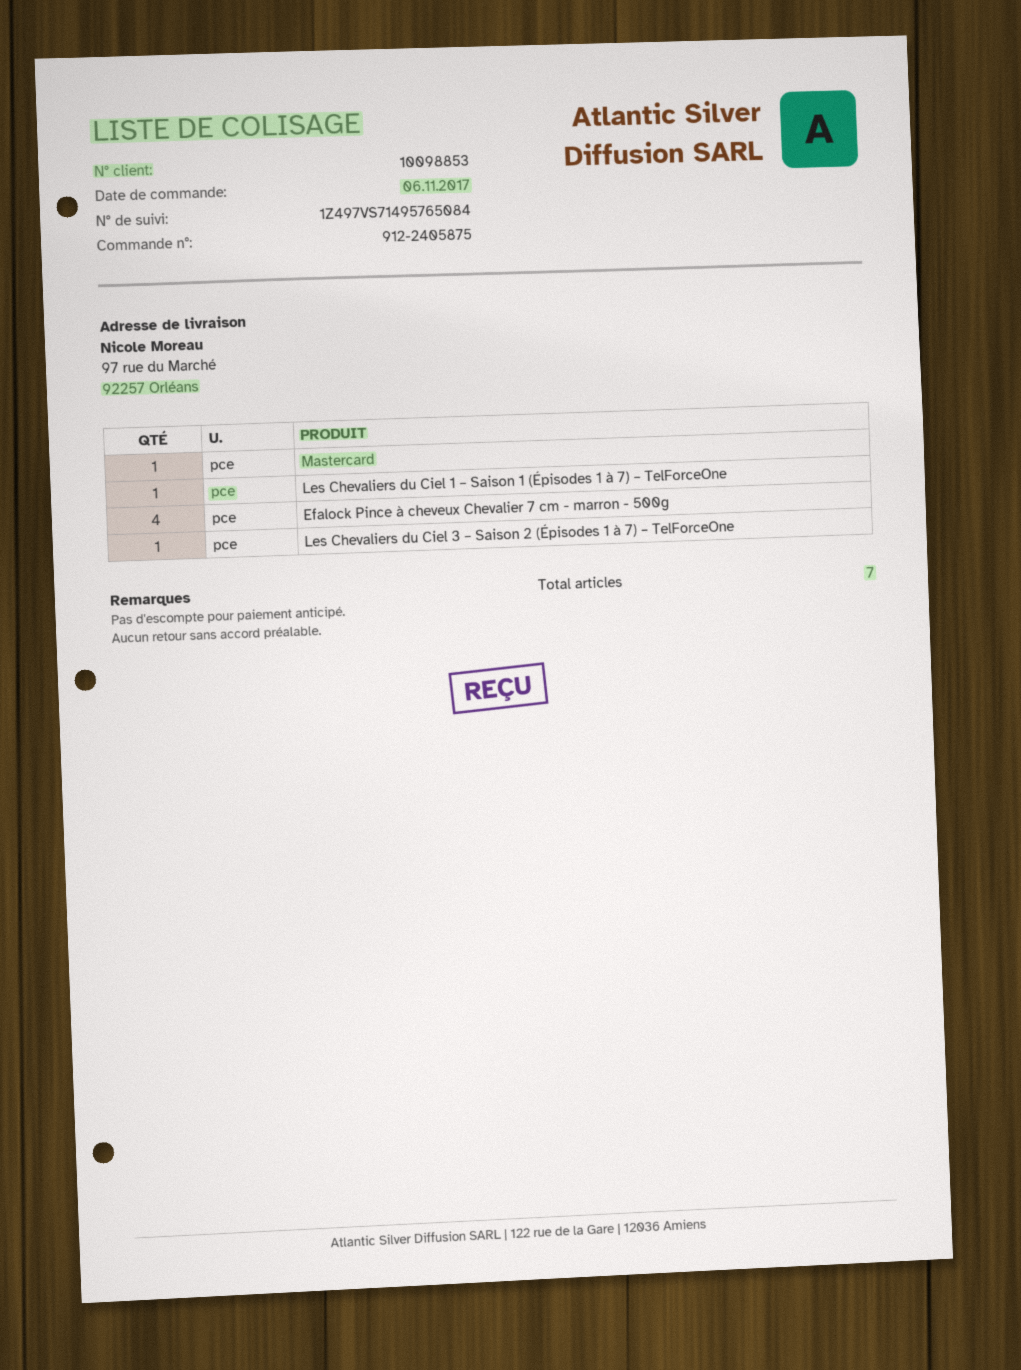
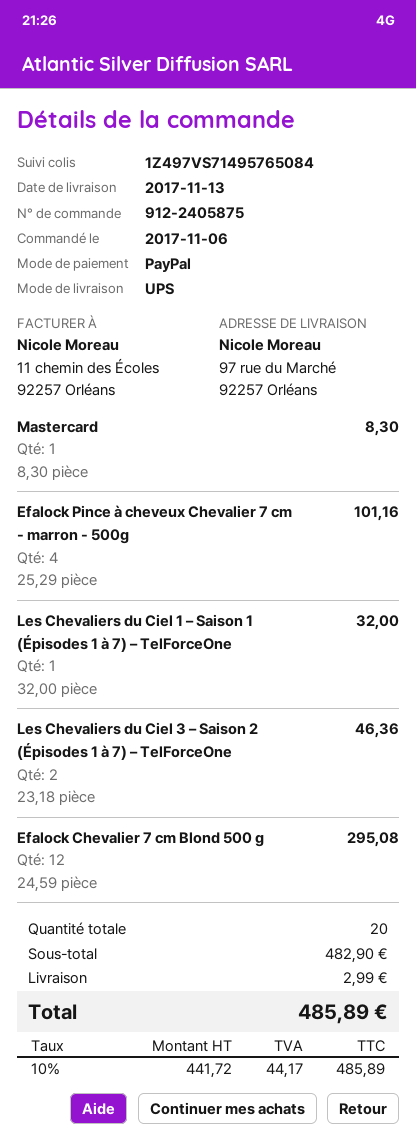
Les Chevaliers du Ciel 3 – Saison 2 (Épisodes 1 à 7) – TelForceOne: 1 -> 2
Efalock Chevalier 7 cm Blond 500 g: none -> 12
total quantity: 7 -> 20

